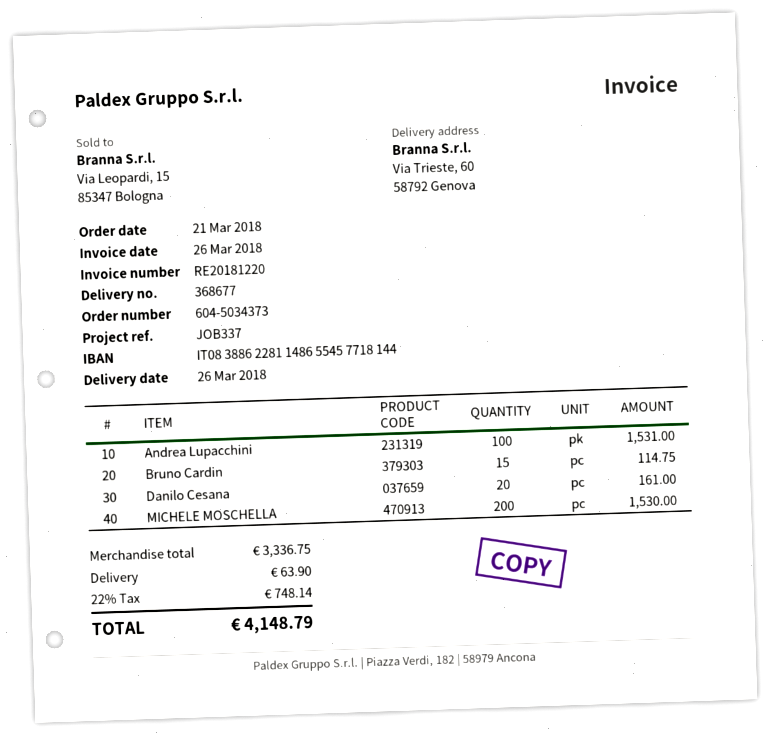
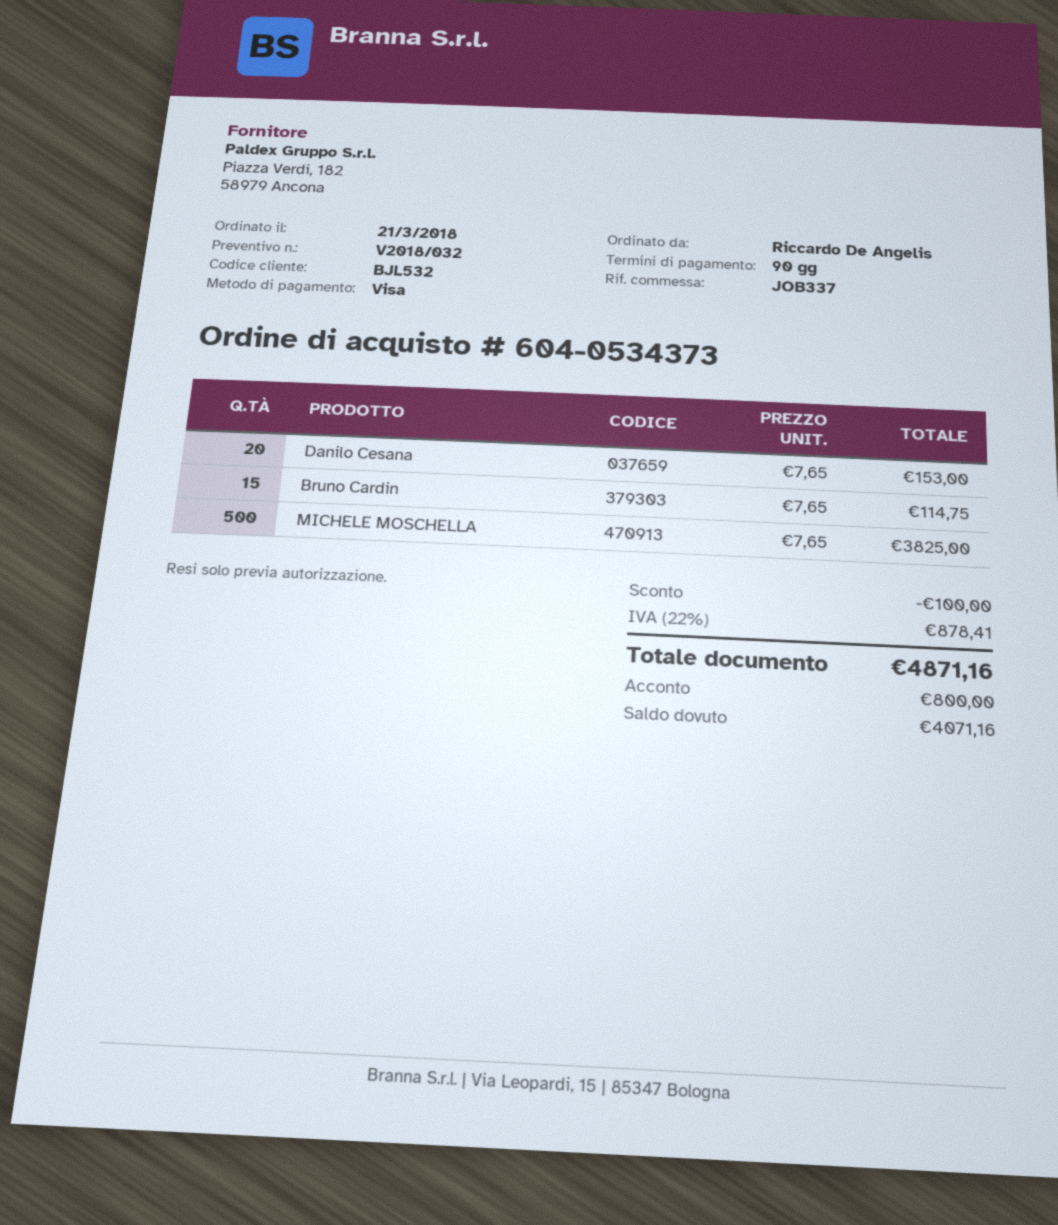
order number: 604-5034373 -> 604-0534373
Andrea Lupacchini: 100 for 1531.00 -> none
Danilo Cesana: 20 for 161.00 -> 20 for 153.00
MICHELE MOSCHELLA: 200 for 1530.00 -> 500 for 3825.00
discount: none -> 100.00
shipping: 63.90 -> none
tax: 22% = 748.14 -> 22% = 878.41
total: 4148.79 -> 4871.16

